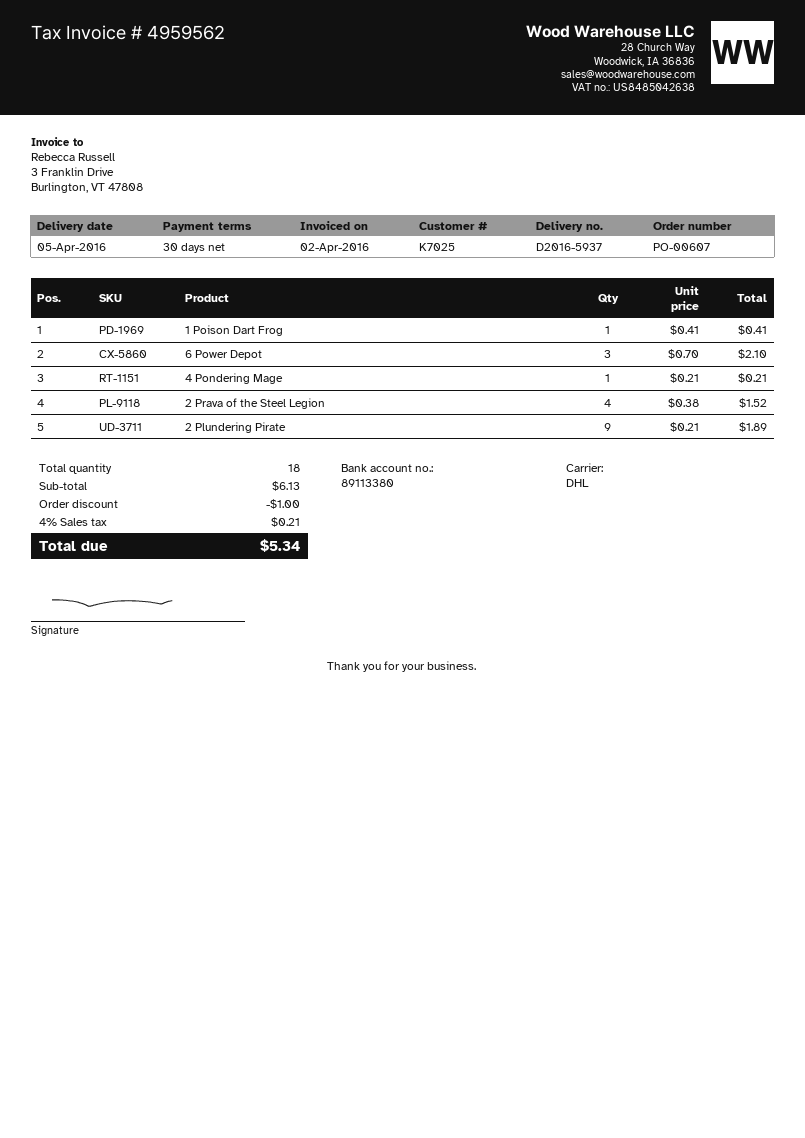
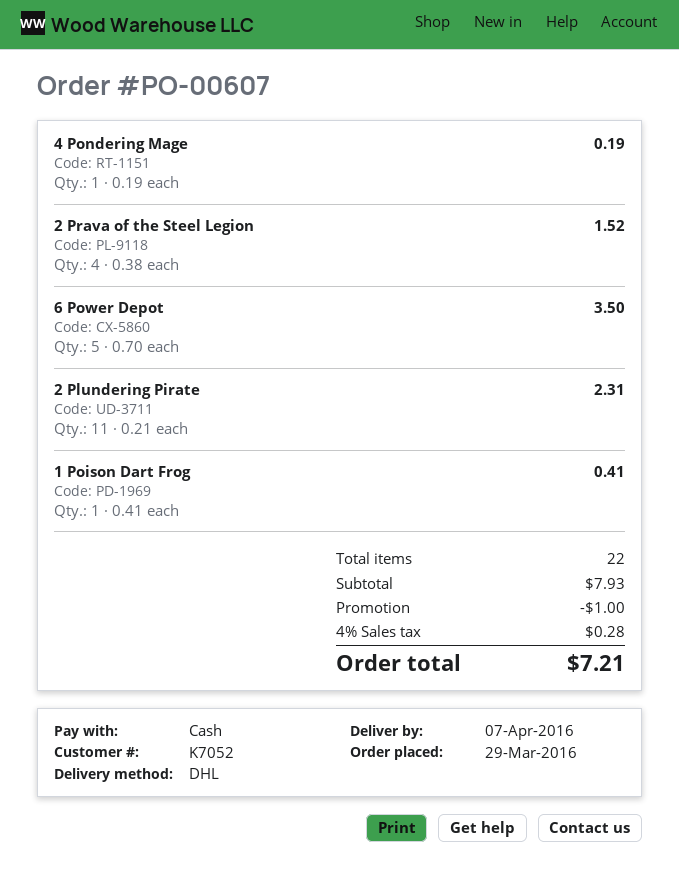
delivery date: 2016-04-05 -> 2016-04-07
customer number: K7025 -> K7052
6 Power Depot: 3 x 0.70 = 2.10 -> 5 x 0.70 = 3.50
4 Pondering Mage: 1 x 0.21 = 0.21 -> 1 x 0.19 = 0.19
2 Plundering Pirate: 9 x 0.21 = 1.89 -> 11 x 0.21 = 2.31
total quantity: 18 -> 22
subtotal: 6.13 -> 7.93
tax: 4% = 0.21 -> 4% = 0.28
total: 5.34 -> 7.21

